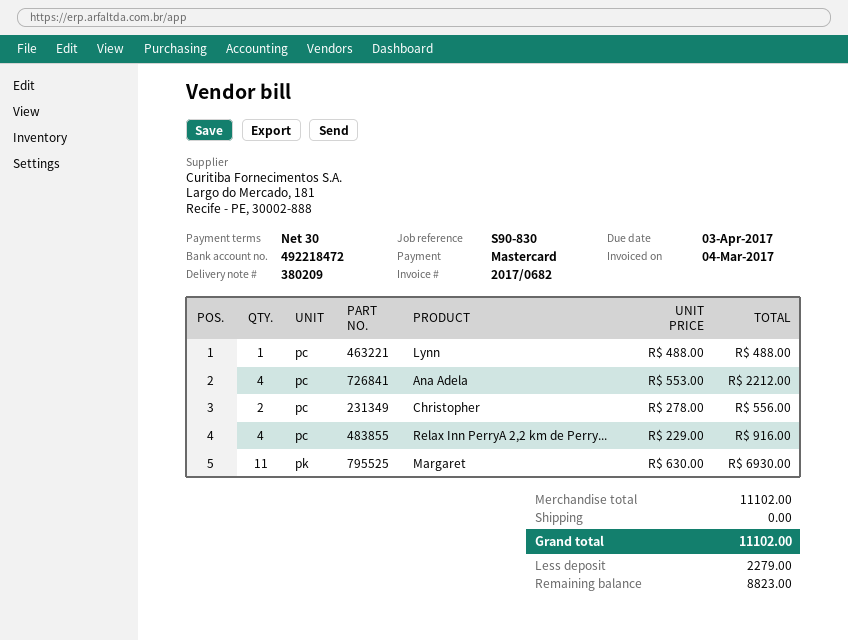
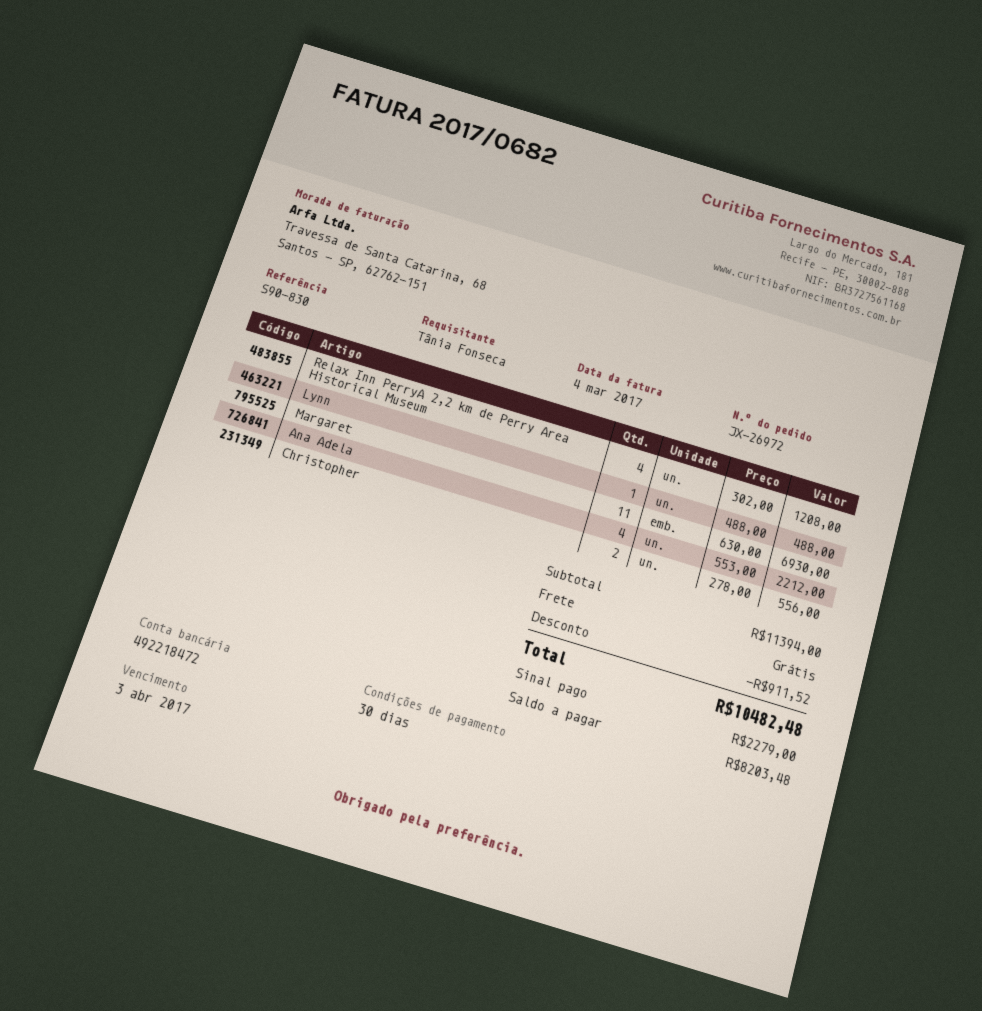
Relax Inn PerryA 2,2 km de Perry...: 4 x 229.00 = 916.00 -> 4 x 302.00 = 1208.00
subtotal: 11102.00 -> 11394.00
discount: none -> 911.52
total: 11102.00 -> 10482.48
balance: 8823.00 -> 8203.48

